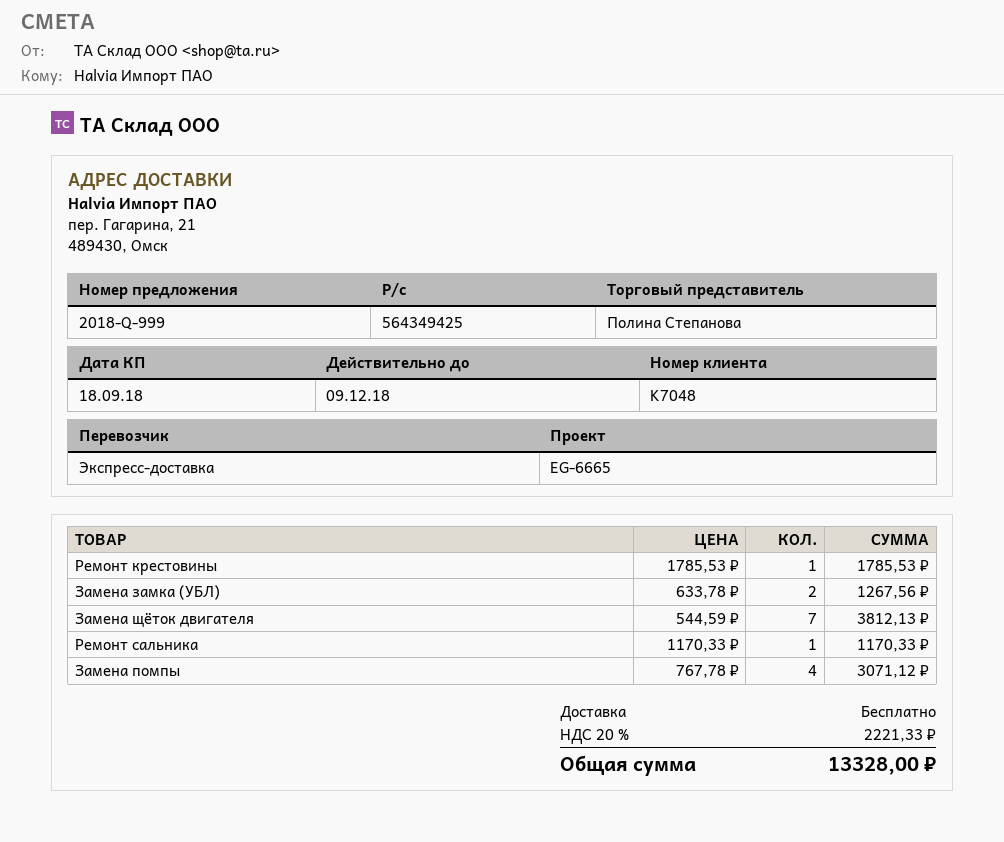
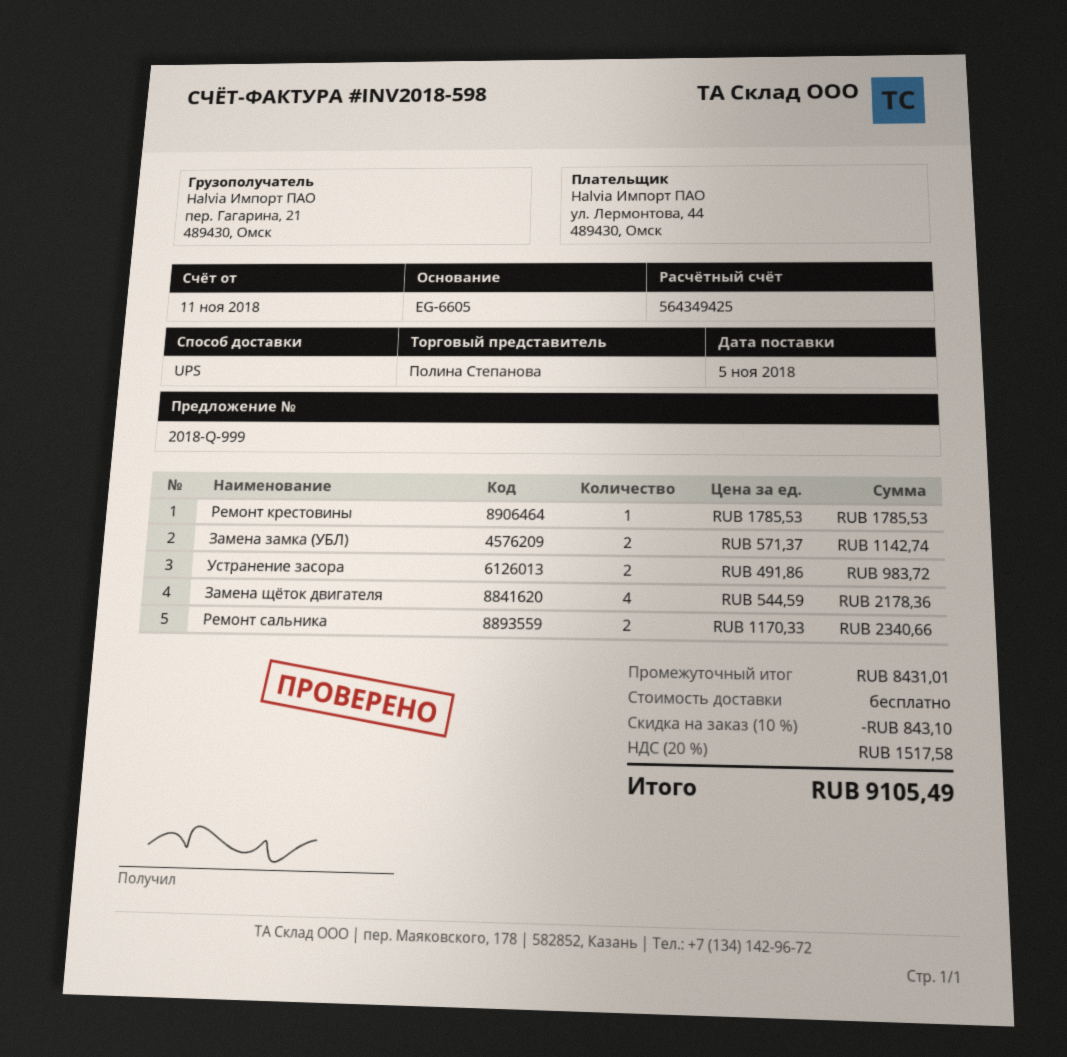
reference: EG-6665 -> EG-6605
shipping method: express -> UPS
Замена замка (УБЛ): 2 x 633.78 = 1267.56 -> 2 x 571.37 = 1142.74
Замена щёток двигателя: 7 x 544.59 = 3812.13 -> 4 x 544.59 = 2178.36
Ремонт сальника: 1 x 1170.33 = 1170.33 -> 2 x 1170.33 = 2340.66
Замена помпы: 4 x 767.78 = 3071.12 -> none
Устранение засора: none -> 2 x 491.86 = 983.72
discount: none -> 10% = 843.10
tax: 20% = 2221.33 -> 20% = 1517.58
total: 13328.00 -> 9105.49

